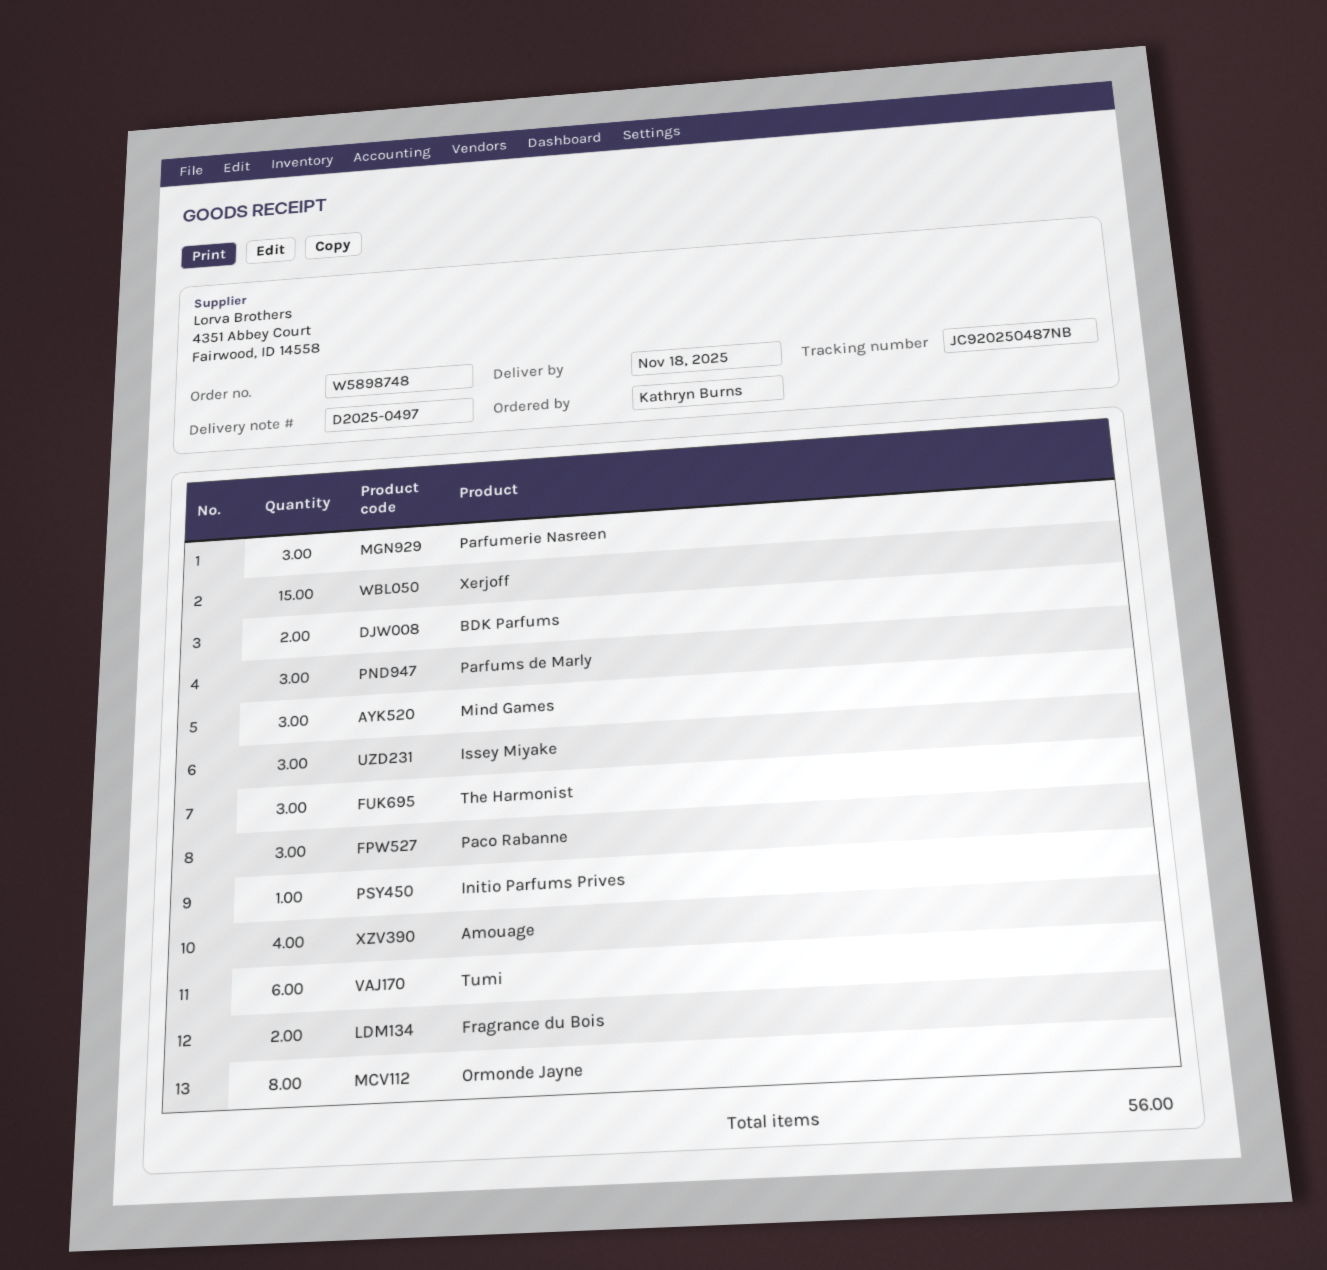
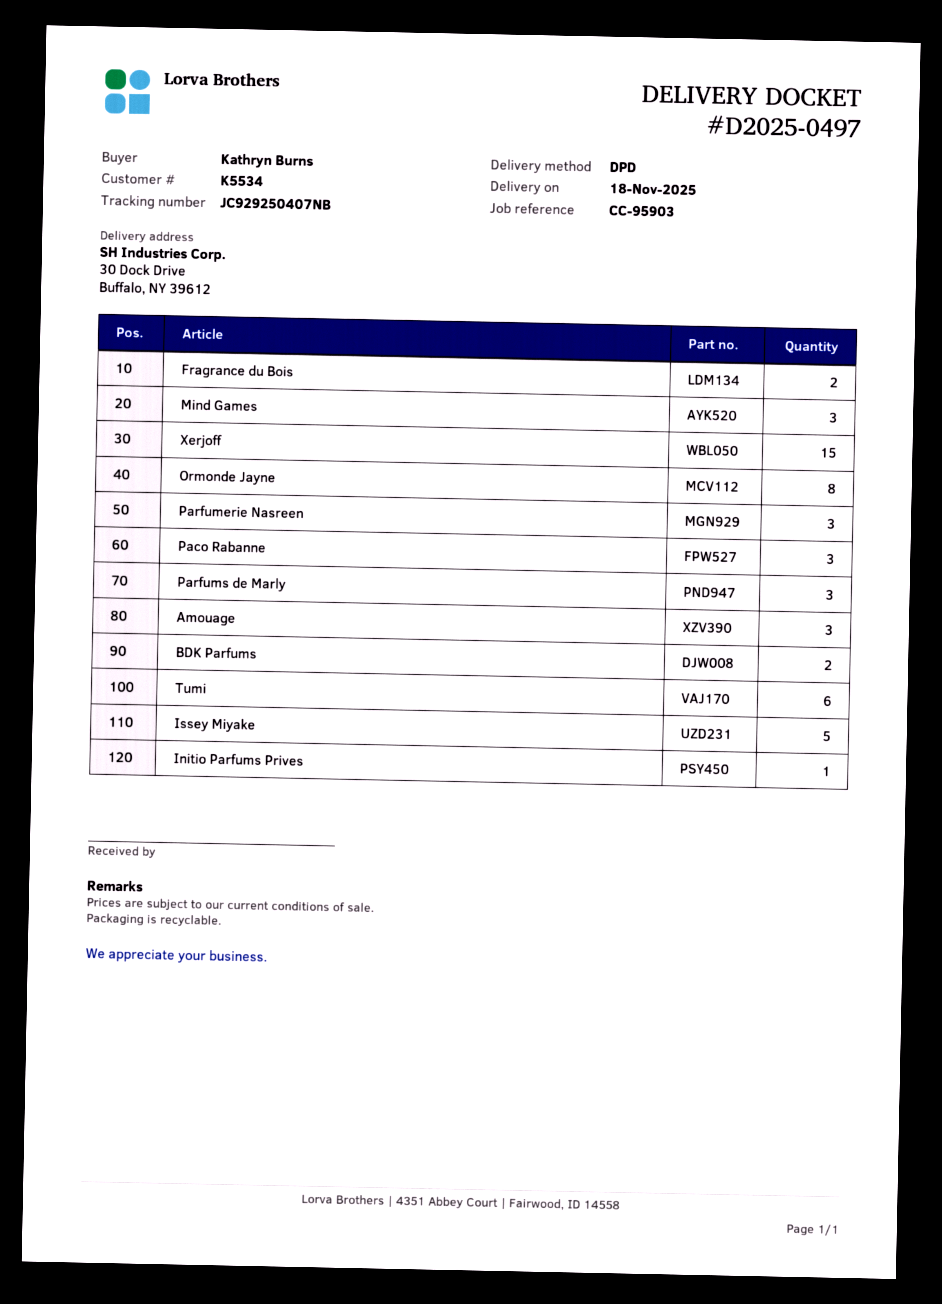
tracking number: JC920250487NB -> JC929250407NB
Issey Miyake: 3 -> 5
The Harmonist: 3 -> none
Amouage: 4 -> 3

